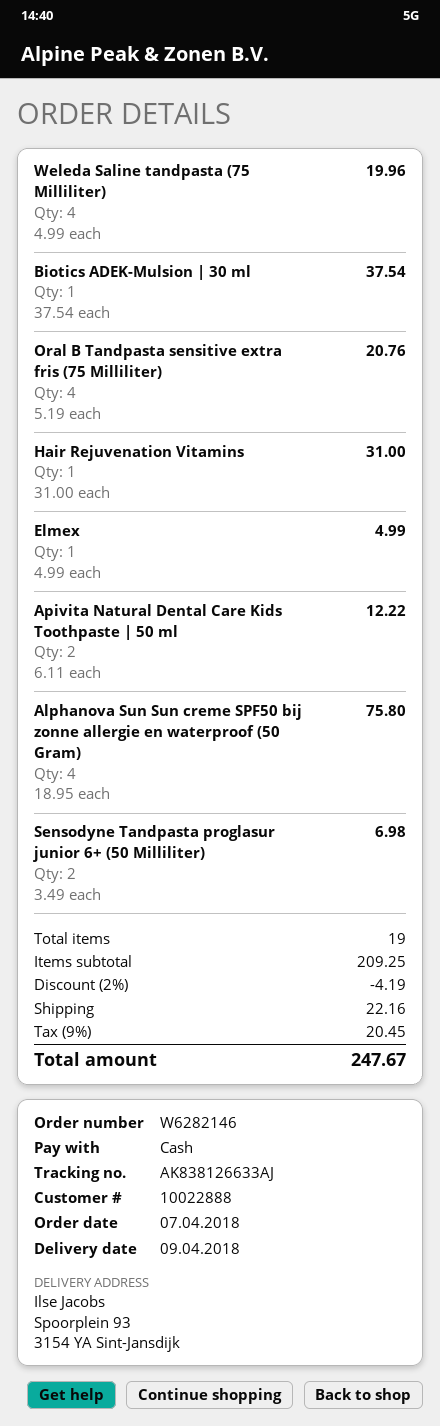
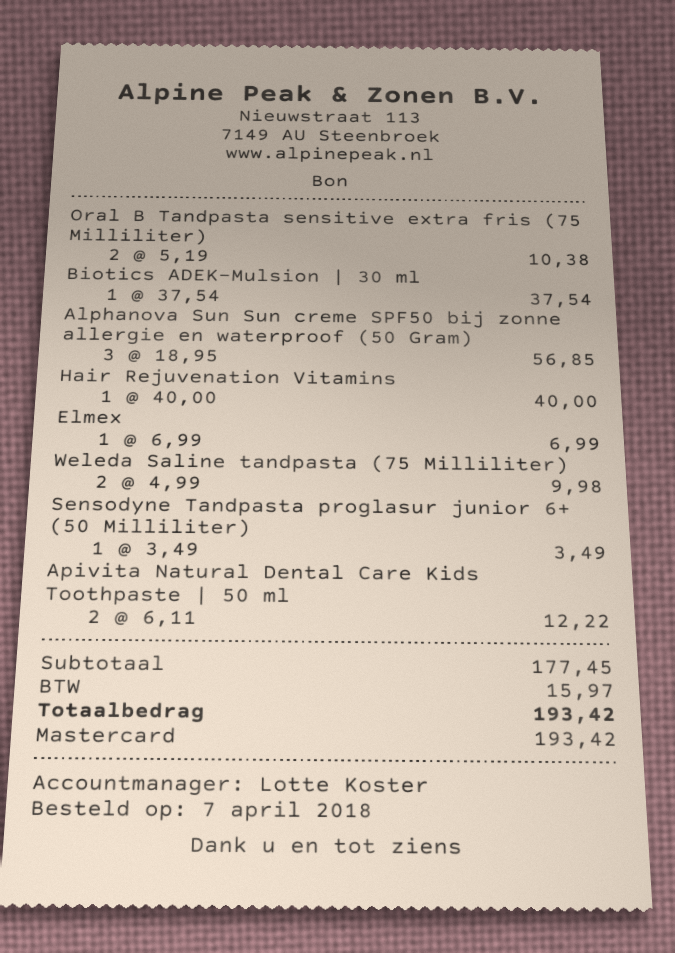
payment method: cash -> Mastercard
Weleda Saline tandpasta (75 Milliliter): 4 x 4.99 = 19.96 -> 2 x 4.99 = 9.98
Oral B Tandpasta sensitive extra fris (75 Milliliter): 4 x 5.19 = 20.76 -> 2 x 5.19 = 10.38
Hair Rejuvenation Vitamins: 1 x 31.00 = 31.00 -> 1 x 40.00 = 40.00
Elmex: 1 x 4.99 = 4.99 -> 1 x 6.99 = 6.99
Alphanova Sun Sun creme SPF50 bij zonne allergie en waterproof (50 Gram): 4 x 18.95 = 75.80 -> 3 x 18.95 = 56.85
Sensodyne Tandpasta proglasur junior 6+ (50 Milliliter): 2 x 3.49 = 6.98 -> 1 x 3.49 = 3.49
subtotal: 209.25 -> 177.45
discount: 2% = 4.19 -> none
shipping: 22.16 -> none
tax: 20.45 -> 15.97
total: 247.67 -> 193.42

